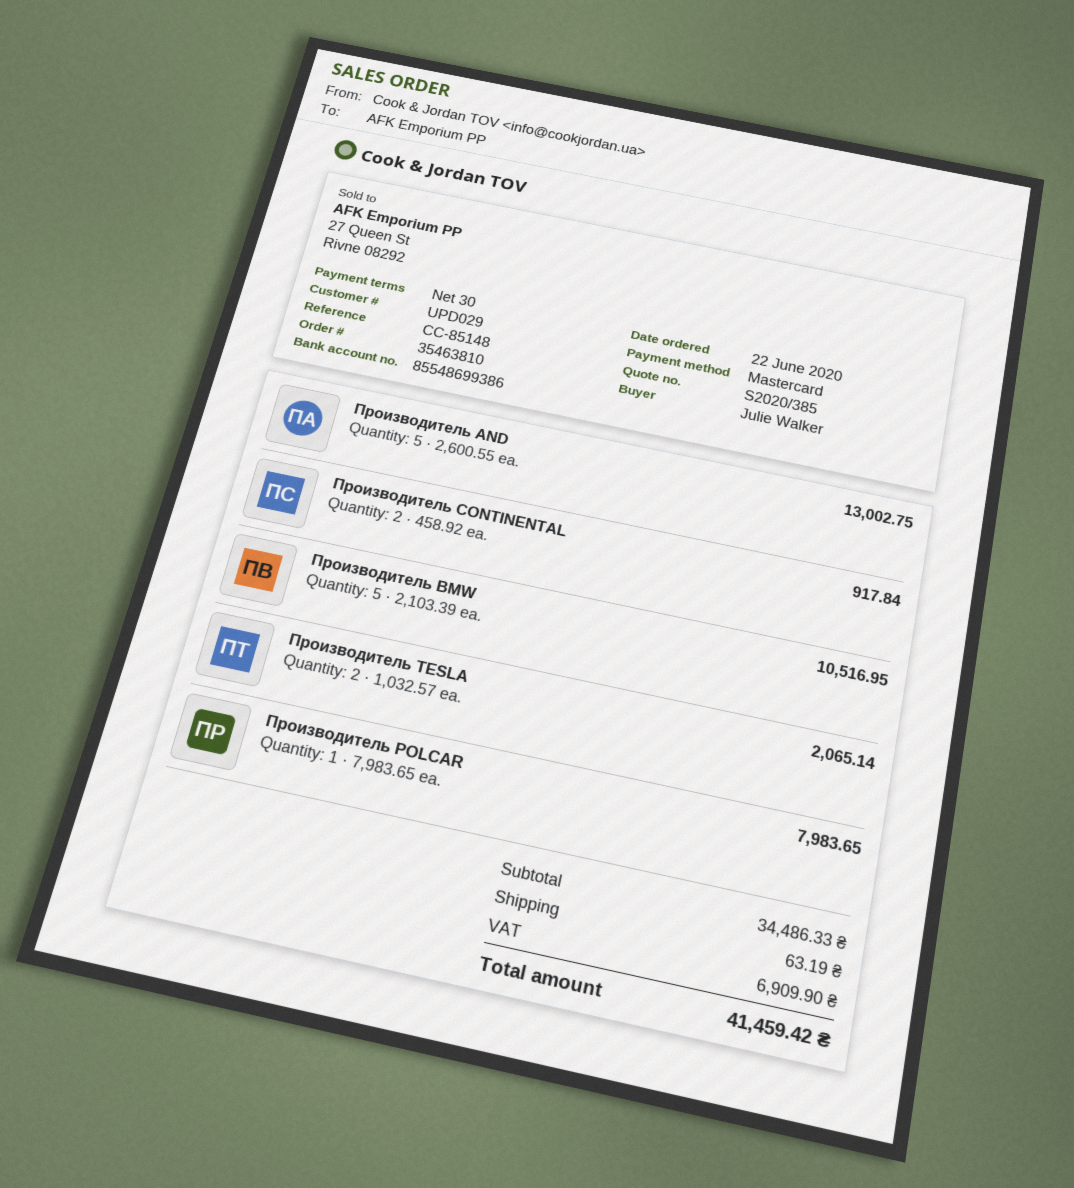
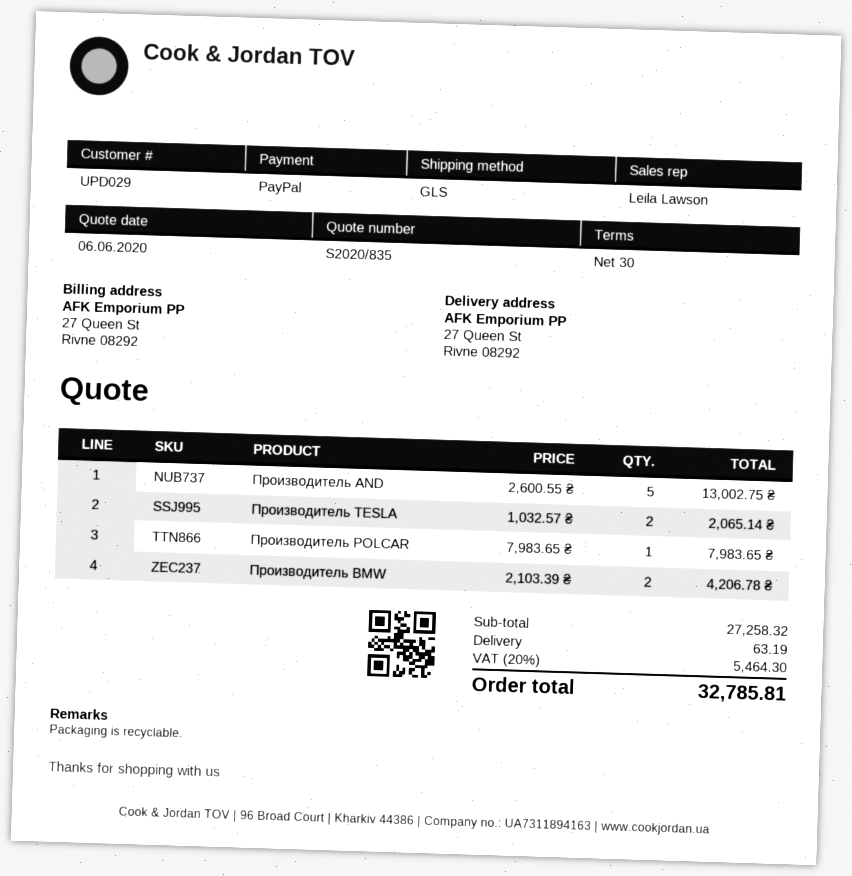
quote number: S2020/385 -> S2020/835
payment method: Mastercard -> PayPal
Производитель CONTINENTAL: 2 x 458.92 = 917.84 -> none
Производитель BMW: 5 x 2103.39 = 10516.95 -> 2 x 2103.39 = 4206.78
subtotal: 34486.33 -> 27258.32
tax: 6909.90 -> 5464.30
total: 41459.42 -> 32785.81

